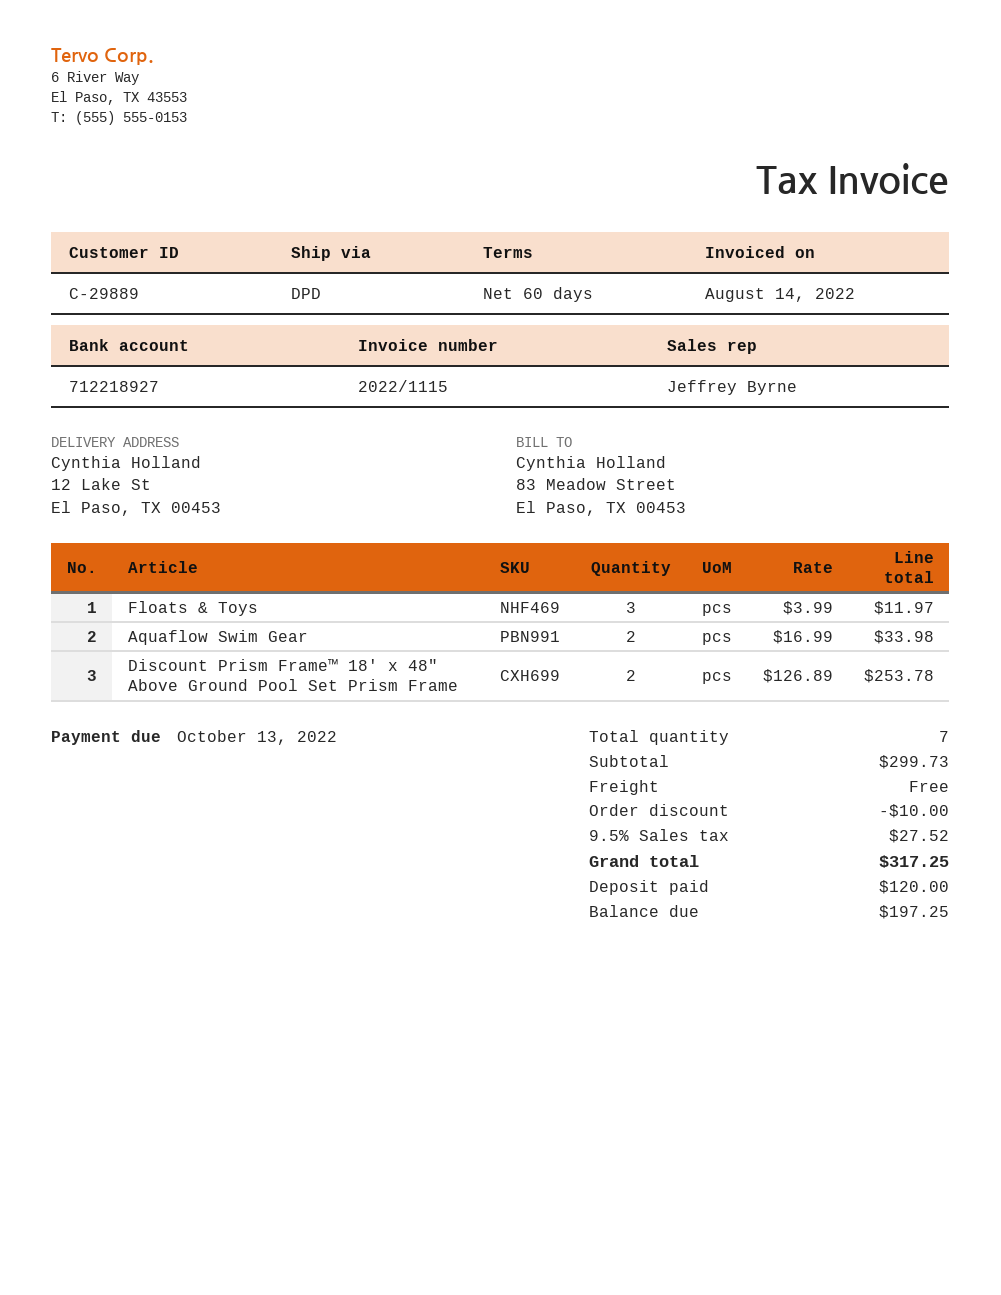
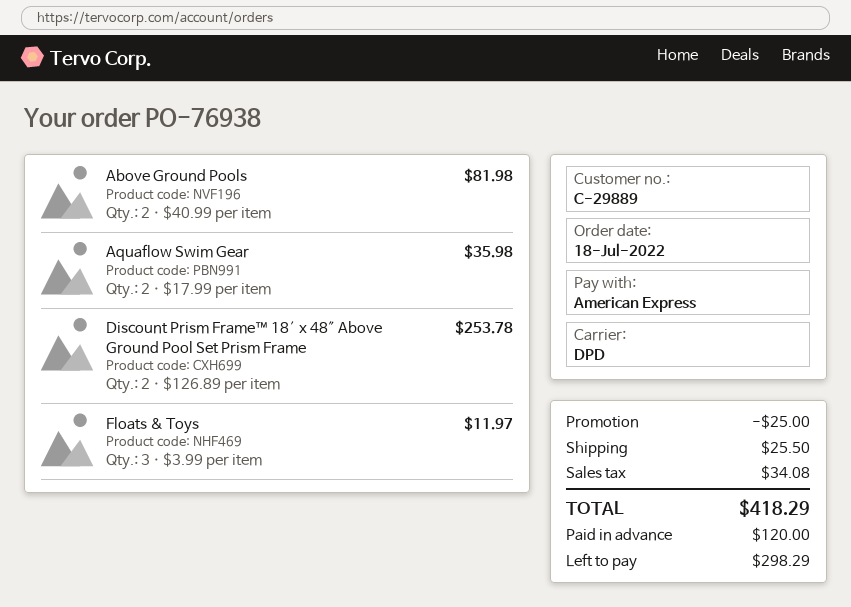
Aquaflow Swim Gear: 2 x 16.99 = 33.98 -> 2 x 17.99 = 35.98
Above Ground Pools: none -> 2 x 40.99 = 81.98
discount: 10.00 -> 25.00
shipping: 0.00 -> 25.50
tax: 27.52 -> 34.08
total: 317.25 -> 418.29
balance: 197.25 -> 298.29

